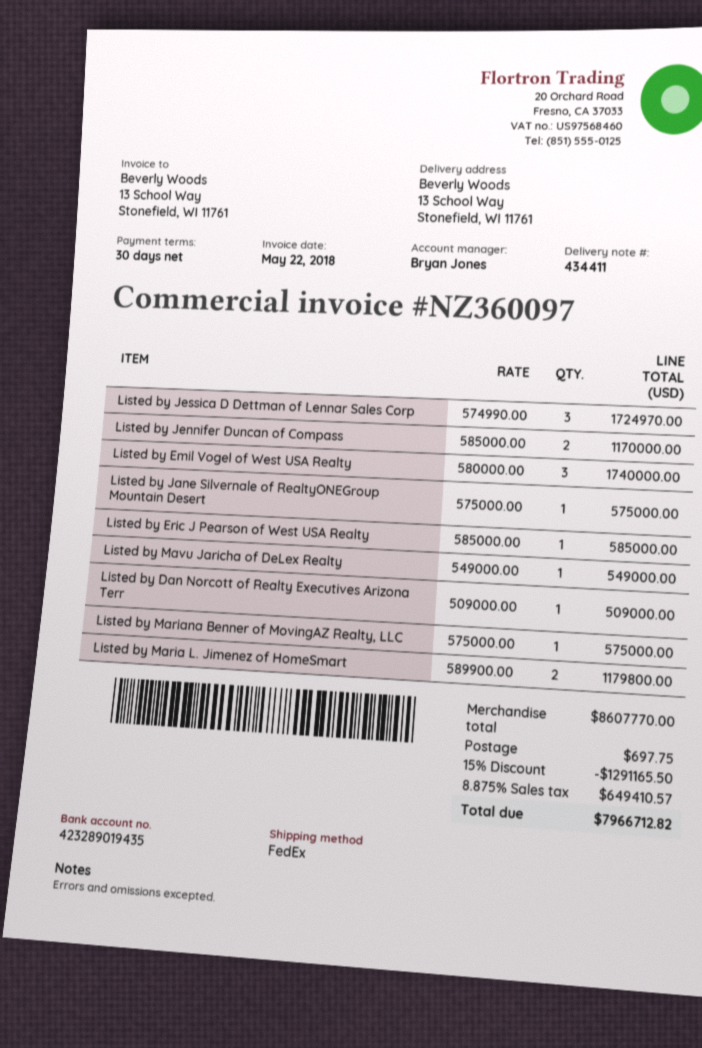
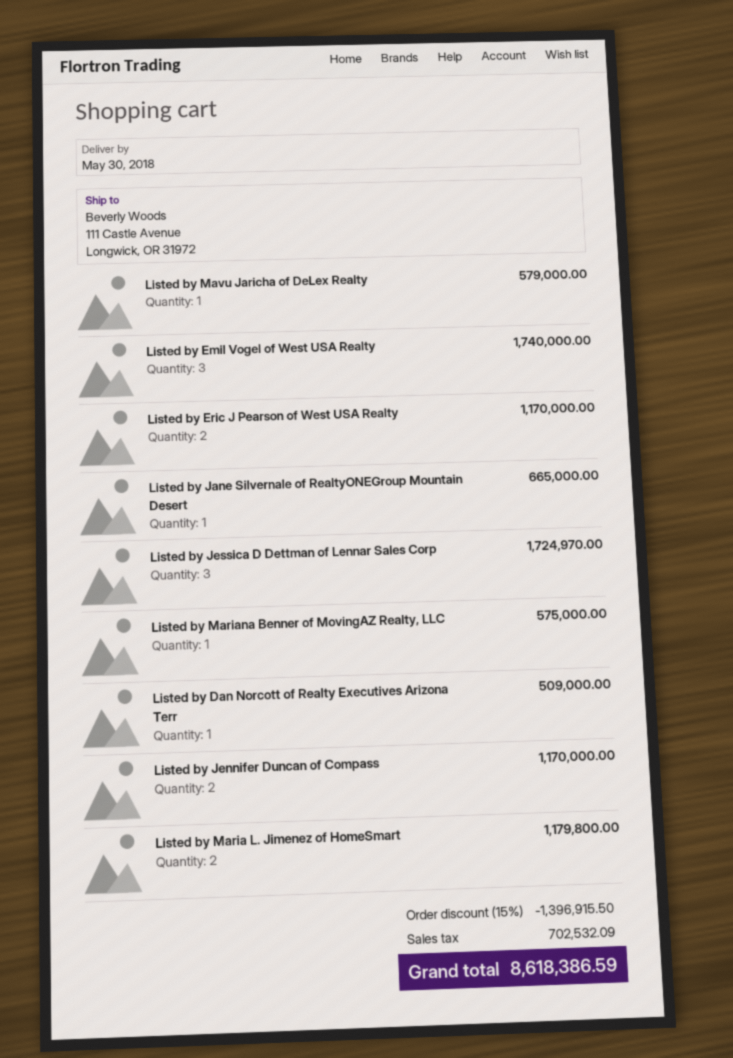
ship to: 13 School Way, Stonefield, WI 11761 -> 111 Castle Avenue, Longwick, OR 31972
Listed by Jane Silvernale of RealtyONEGroup Mountain Desert: 1 for 575000.00 -> 1 for 665000.00
Listed by Eric J Pearson of West USA Realty: 1 for 585000.00 -> 2 for 1170000.00
Listed by Mavu Jaricha of DeLex Realty: 1 for 549000.00 -> 1 for 579000.00
discount: 15% = 1291165.50 -> 15% = 1396915.50
shipping: 697.75 -> none
tax: 649410.57 -> 702532.09
total: 7966712.82 -> 8618386.59

